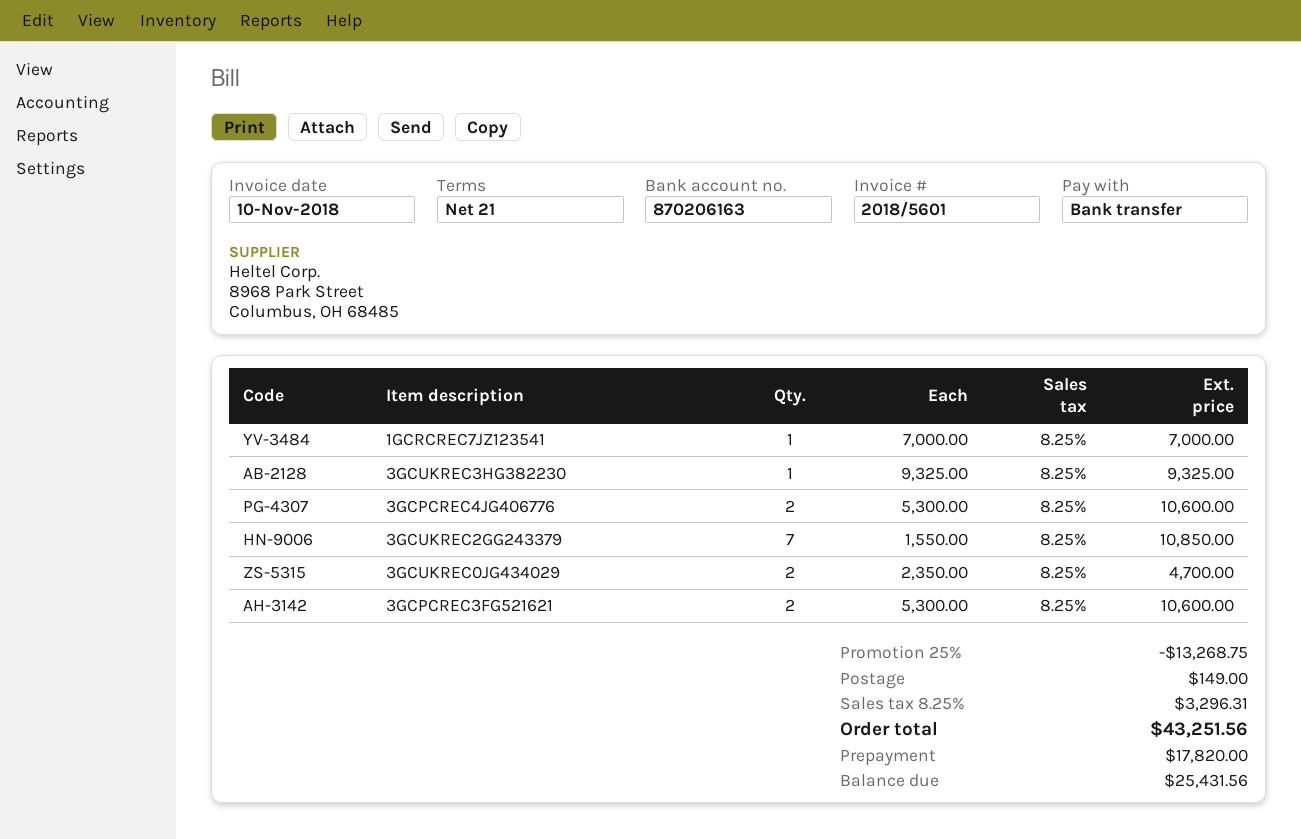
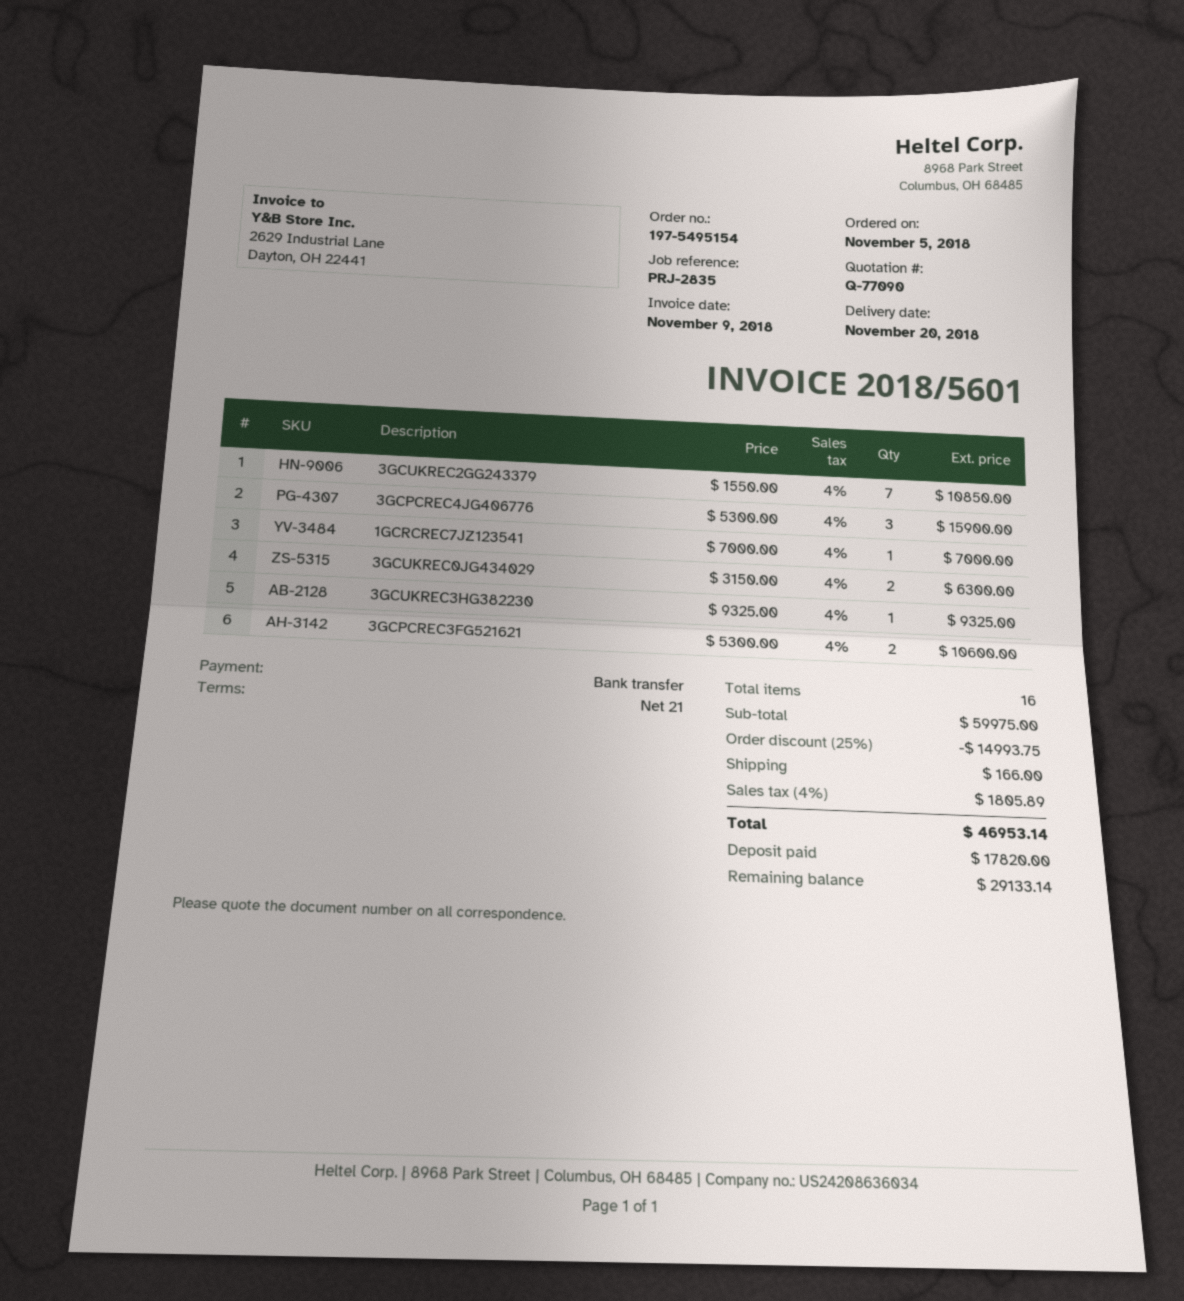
invoice date: 2018-11-10 -> 2018-11-09
3GCPCREC4JG406776: 2 x 5300.00 = 10600.00 -> 3 x 5300.00 = 15900.00
3GCUKREC0JG434029: 2 x 2350.00 = 4700.00 -> 2 x 3150.00 = 6300.00
discount: 25% = 13268.75 -> 25% = 14993.75
shipping: 149.00 -> 166.00
tax: 8.25% = 3296.31 -> 4% = 1805.89
total: 43251.56 -> 46953.14
balance: 25431.56 -> 29133.14

